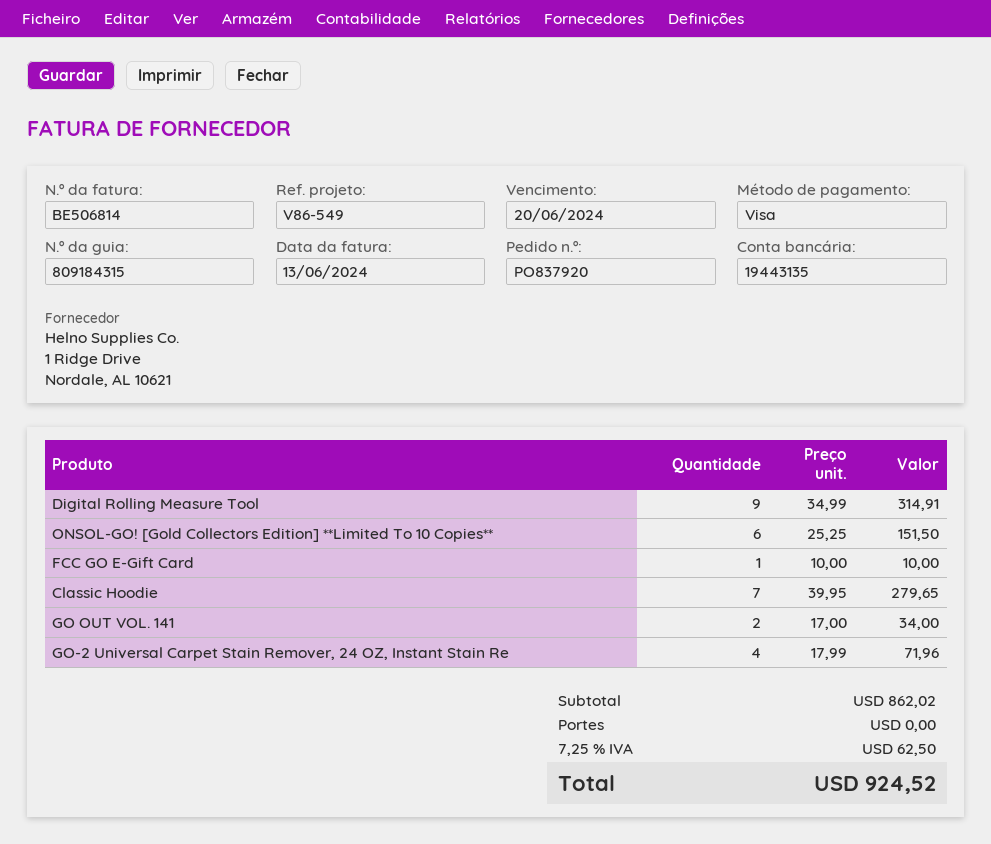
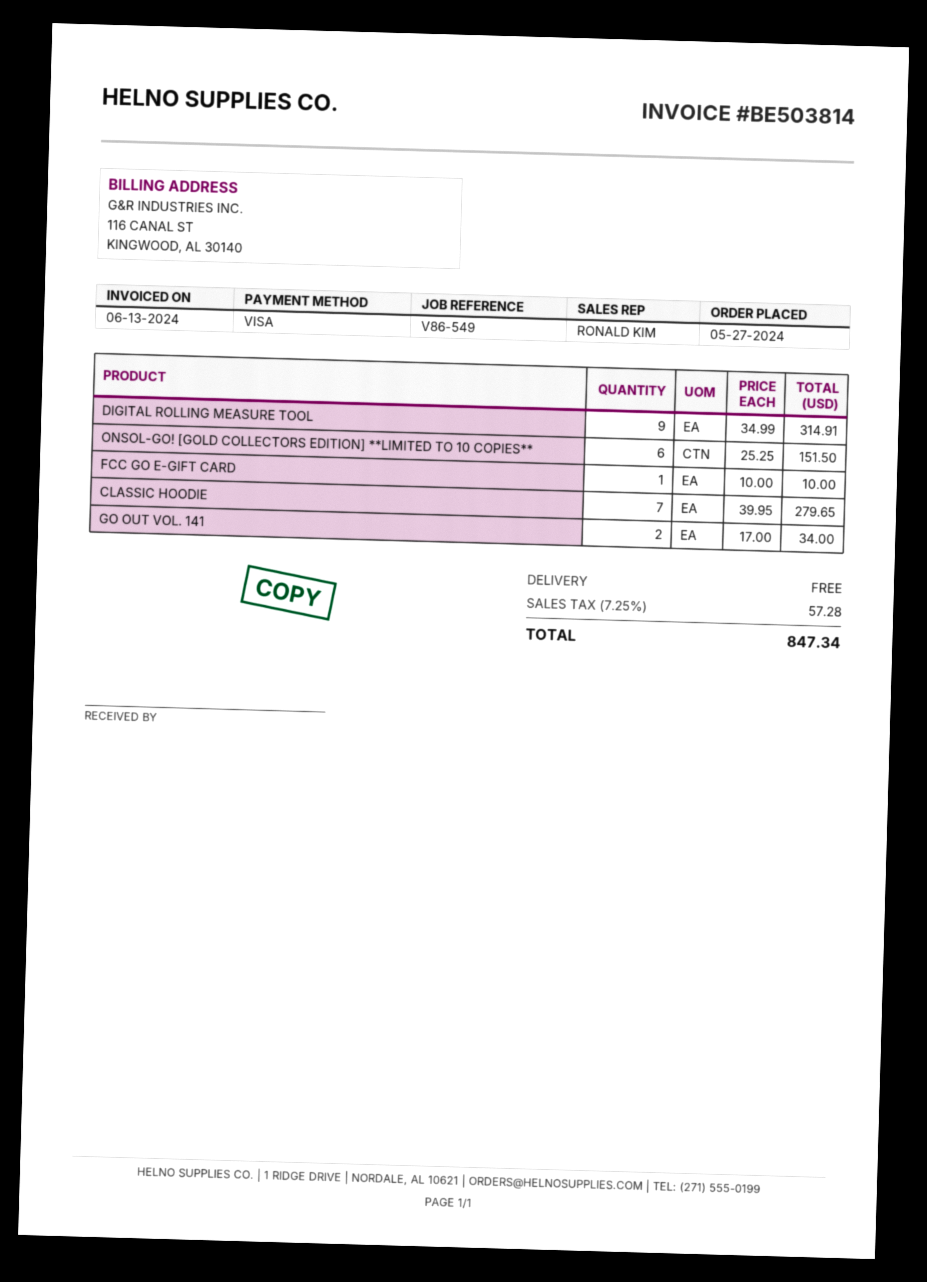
invoice number: BE506814 -> BE503814
GO-2 Universal Carpet Stain Remover, 24 OZ, Instant Stain Re: 4 x 17.99 = 71.96 -> none
tax: 7.25% = 62.50 -> 7.25% = 57.28
total: 924.52 -> 847.34

